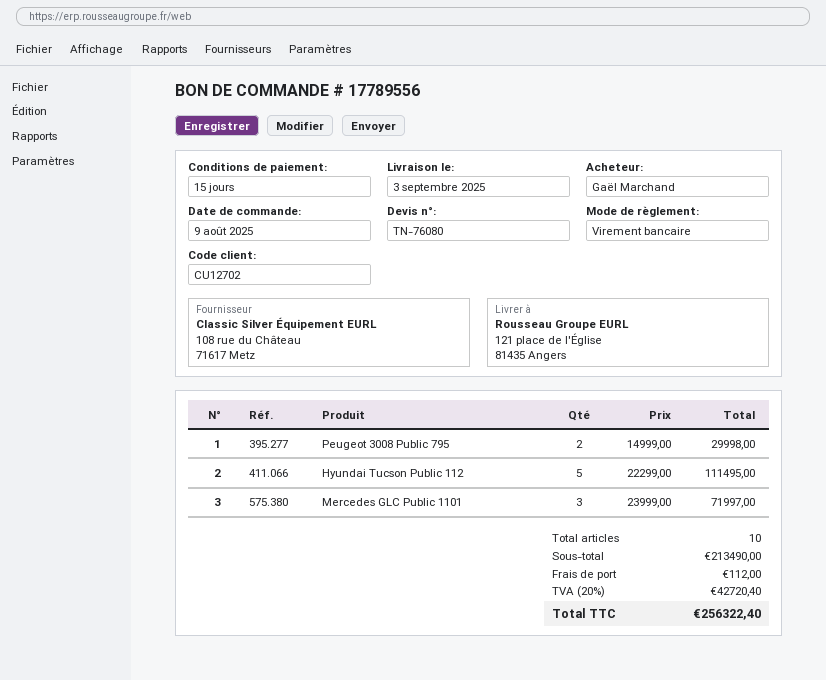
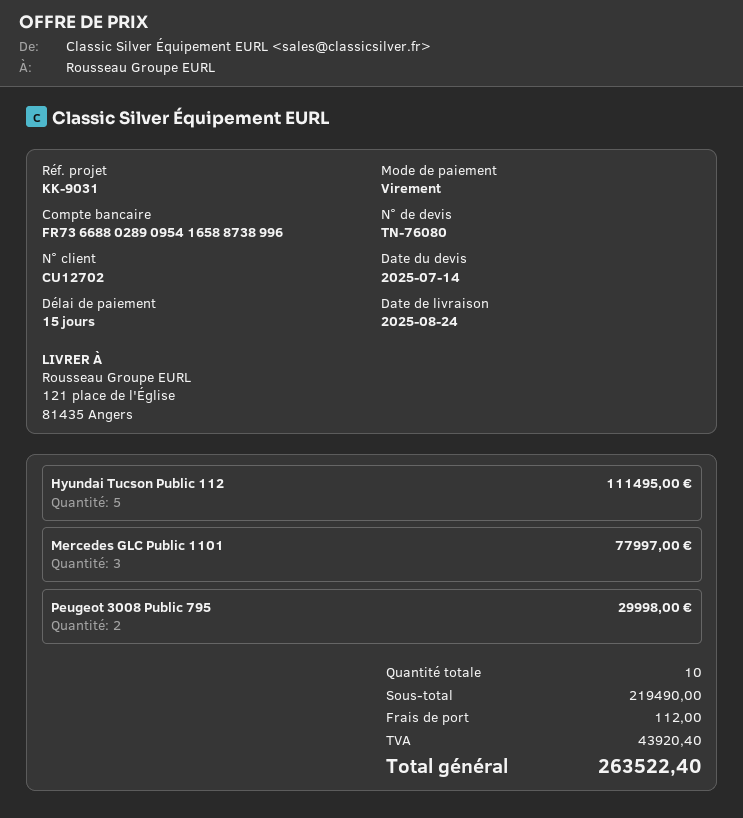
delivery date: 2025-09-03 -> 2025-08-24
Mercedes GLC Public 1101: 3 for 71997.00 -> 3 for 77997.00
subtotal: 213490.00 -> 219490.00
tax: 42720.40 -> 43920.40
total: 256322.40 -> 263522.40

